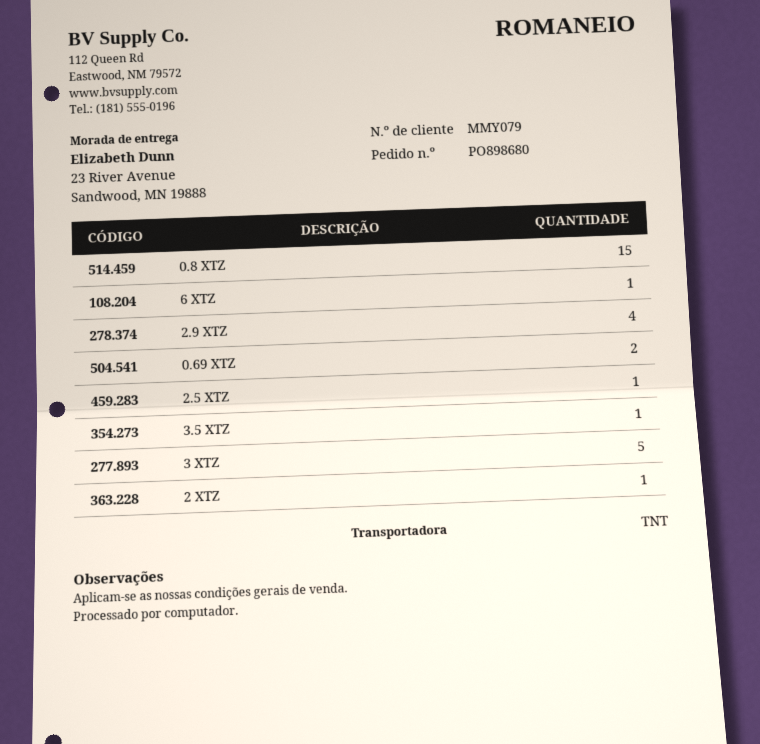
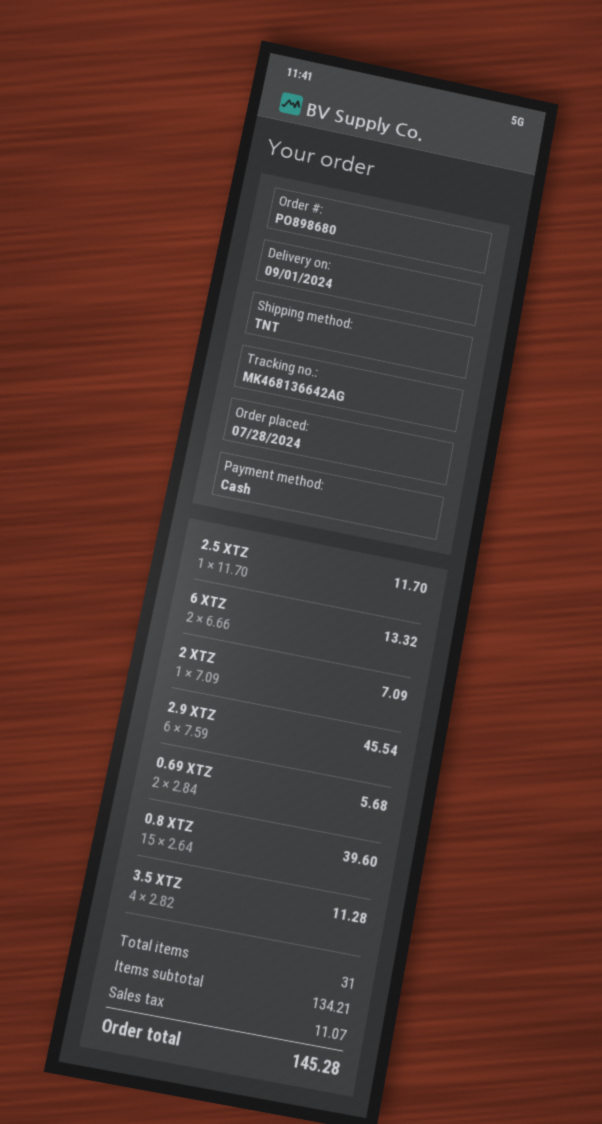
6 XTZ: 1 -> 2
2.9 XTZ: 4 -> 6
3.5 XTZ: 1 -> 4
3 XTZ: 5 -> none

